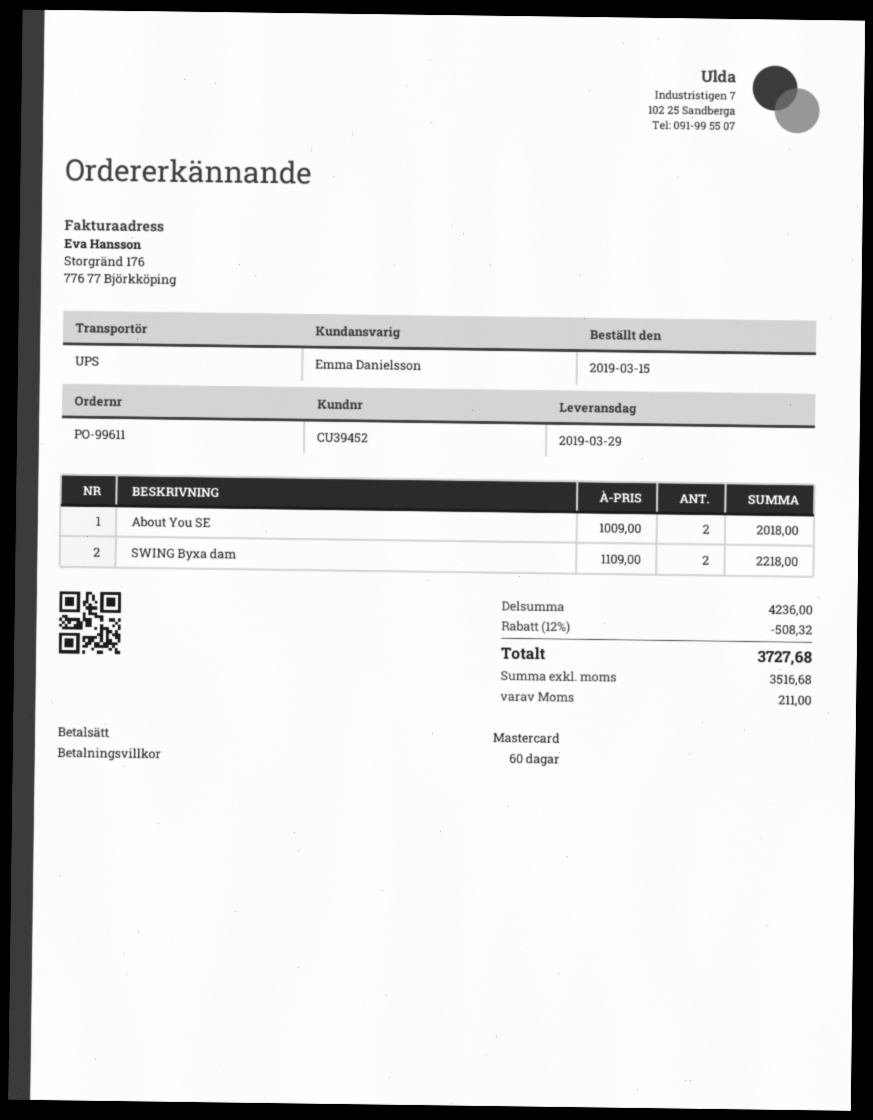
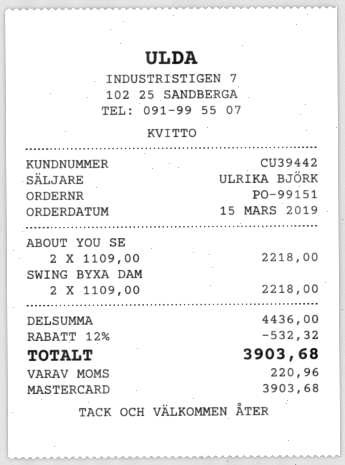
order number: PO-99611 -> PO-99151
customer number: CU39452 -> CU39442
sales rep: Emma Danielsson -> ULRIKA BJÖRK
About You SE: 2 x 1009.00 = 2018.00 -> 2 x 1109.00 = 2218.00
subtotal: 4236.00 -> 4436.00
discount: 12% = 508.32 -> 12% = 532.32
tax: 211.00 -> 220.96
total: 3727.68 -> 3903.68

